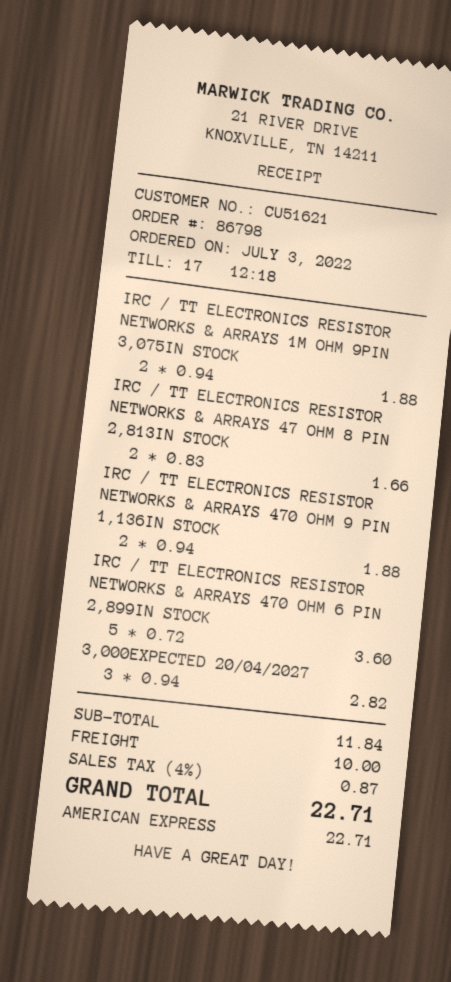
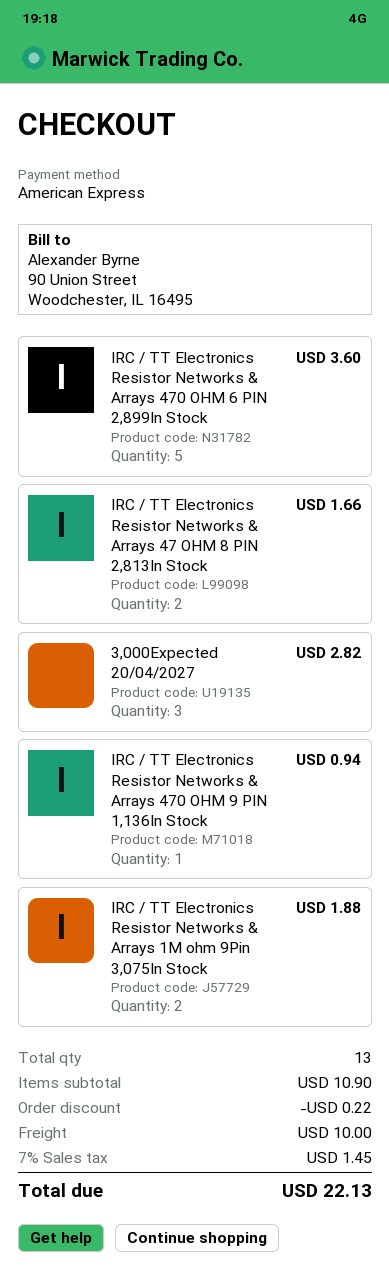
IRC / TT ELECTRONICS RESISTOR NETWORKS & ARRAYS 470 OHM 9 PIN 1,136IN STOCK: 2 for 1.88 -> 1 for 0.94
subtotal: 11.84 -> 10.90
discount: none -> 0.22
tax: 4% = 0.87 -> 7% = 1.45
total: 22.71 -> 22.13

